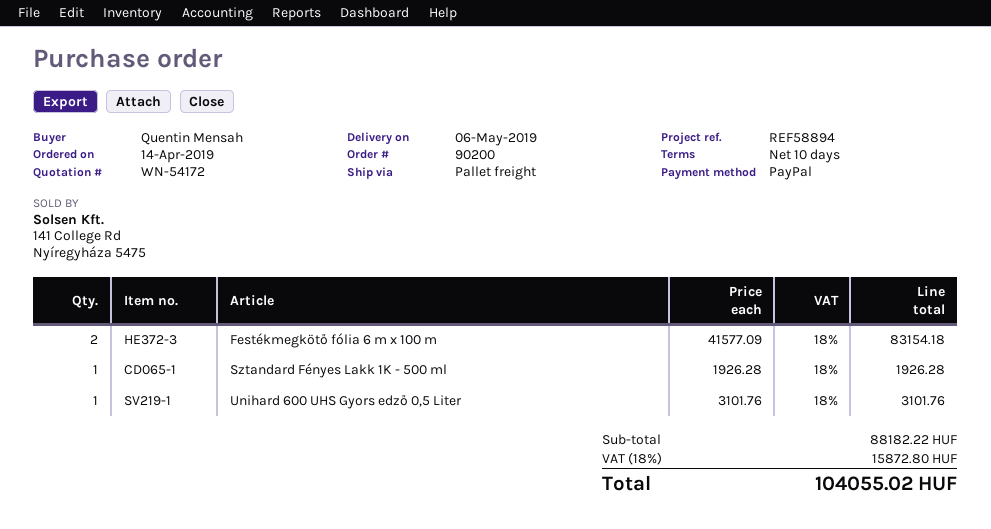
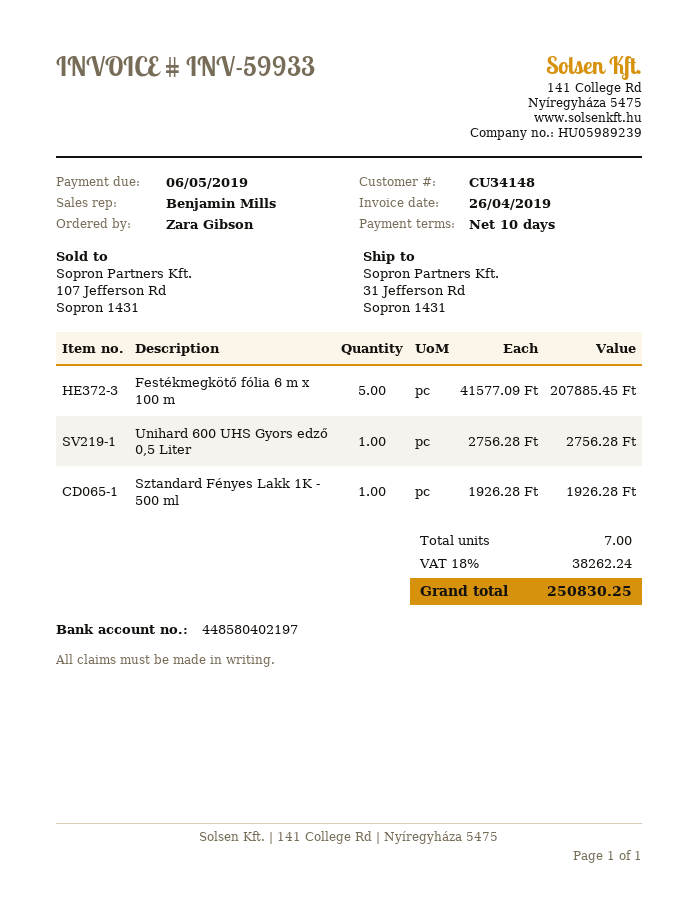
ordered by: Quentin Mensah -> Zara Gibson
Festékmegkötő fólia 6 m x 100 m: 2 x 41577.09 = 83154.18 -> 5 x 41577.09 = 207885.45
Unihard 600 UHS Gyors edző 0,5 Liter: 1 x 3101.76 = 3101.76 -> 1 x 2756.28 = 2756.28
tax: 18% = 15872.80 -> 18% = 38262.24
total: 104055.02 -> 250830.25

